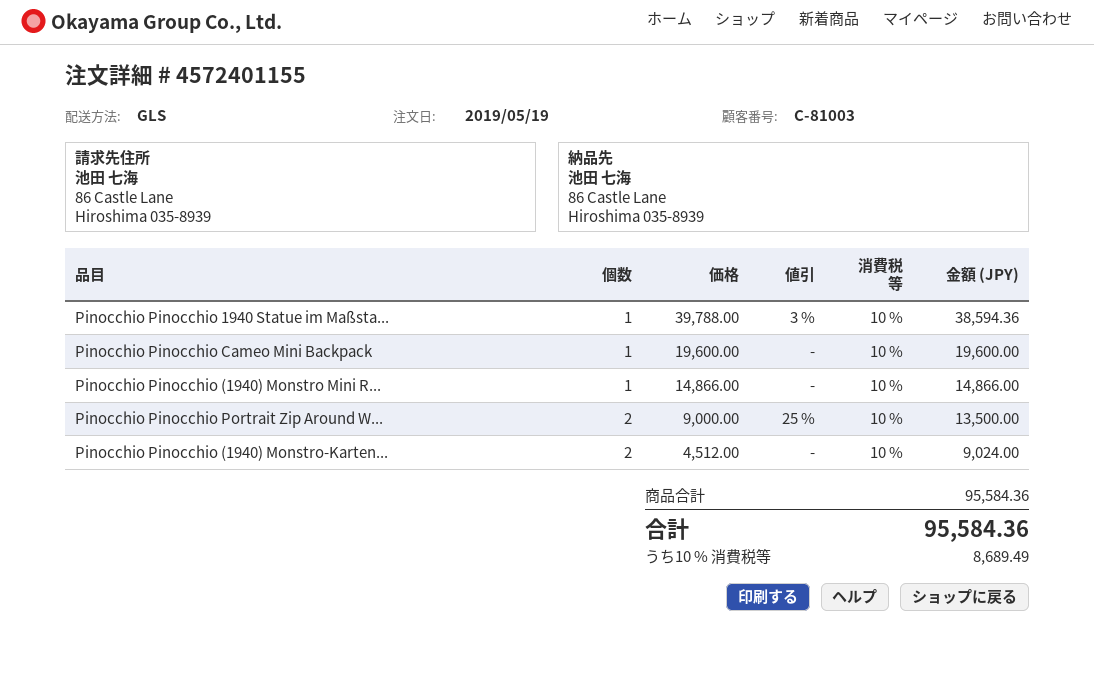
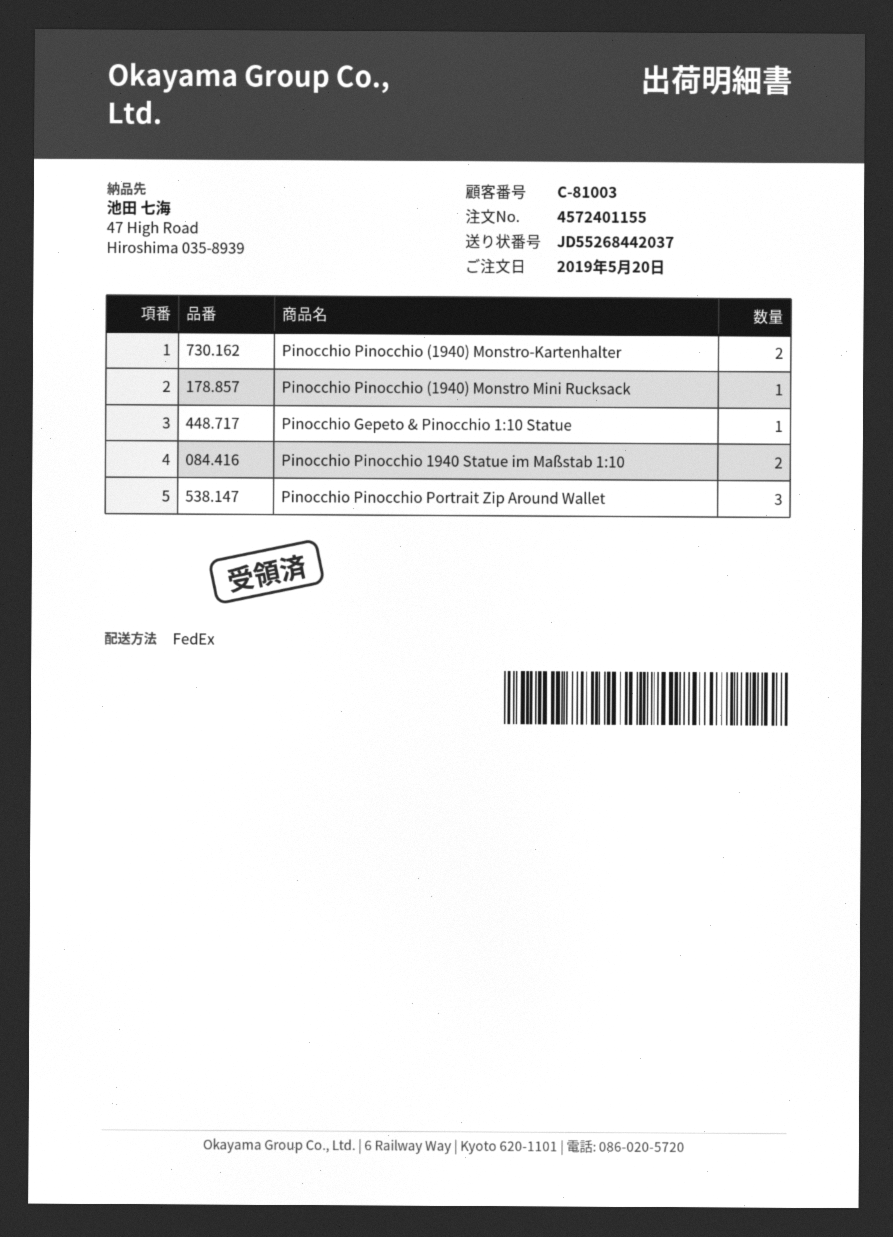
order date: 2019-05-19 -> 2019-05-20
shipping method: GLS -> FedEx
ship to: 86 Castle Lane, Hiroshima 035-8939 -> 47 High Road, Hiroshima 035-8939
Pinocchio Pinocchio 1940 Statue im Maßsta...: 1 -> 2
Pinocchio Pinocchio Cameo Mini Backpack: 1 -> none
Pinocchio Pinocchio Portrait Zip Around W...: 2 -> 3
Pinocchio Gepeto & Pinocchio 1:10 Statue: none -> 1

